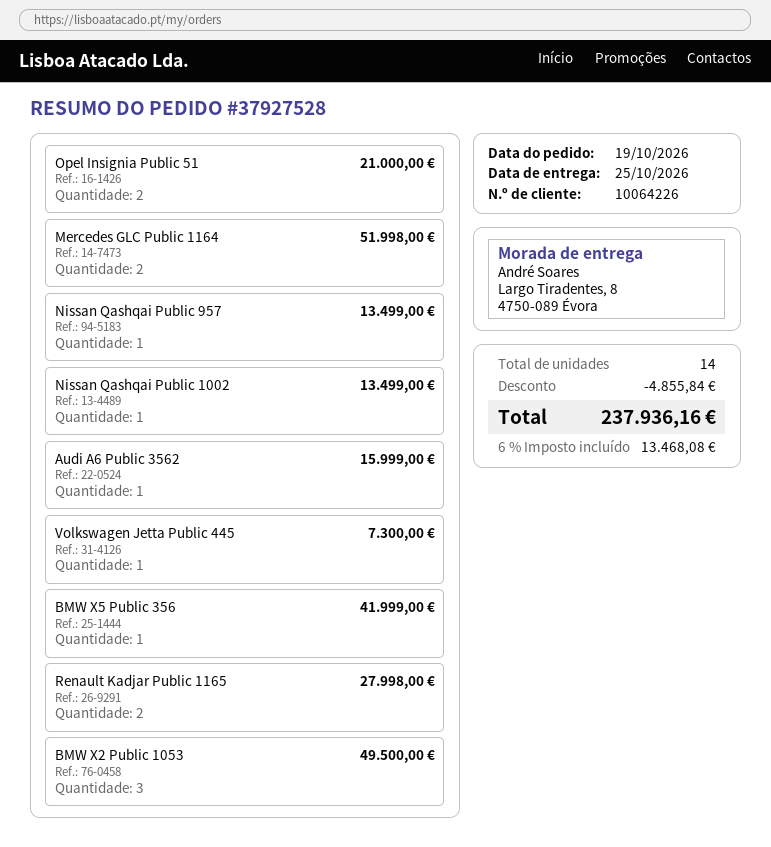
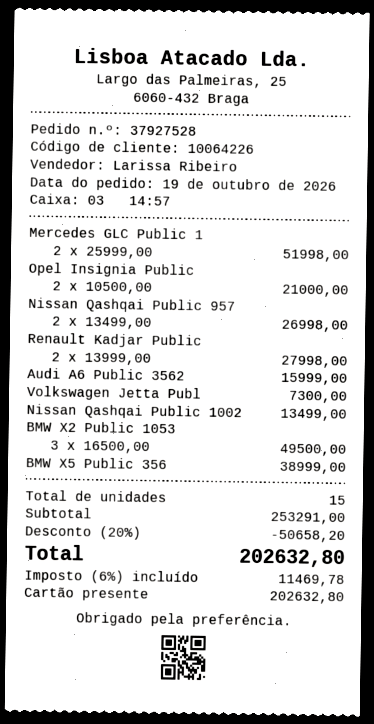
Nissan Qashqai Public 957: 1 for 13499.00 -> 2 for 26998.00
BMW X5 Public 356: 1 for 41999.00 -> 1 for 38999.00
total quantity: 14 -> 15
discount: 4855.84 -> 50658.20
tax: 6% = 13468.08 -> 6% = 11469.78
total: 237936.16 -> 202632.80

